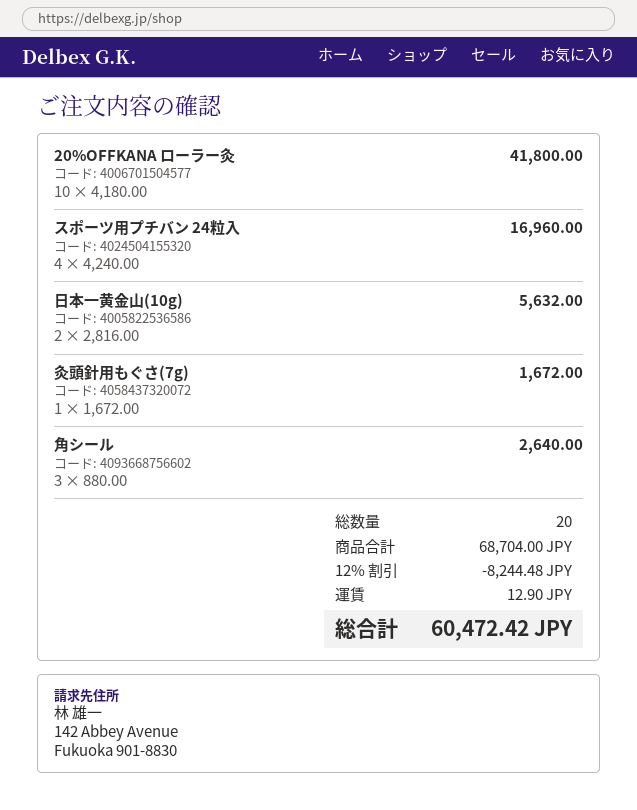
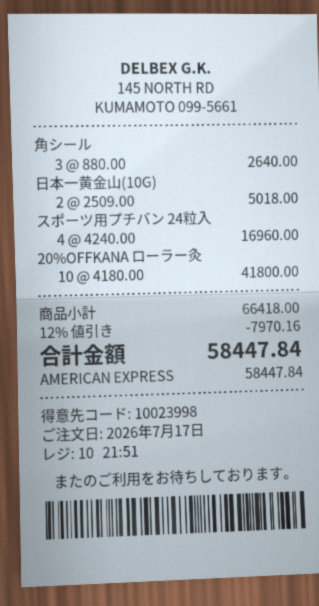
日本一黄金山(10g): 2 x 2816.00 = 5632.00 -> 2 x 2509.00 = 5018.00
灸頭針用もぐさ(7g): 1 x 1672.00 = 1672.00 -> none
subtotal: 68704.00 -> 66418.00
discount: 12% = 8244.48 -> 12% = 7970.16
shipping: 12.90 -> none
total: 60472.42 -> 58447.84

